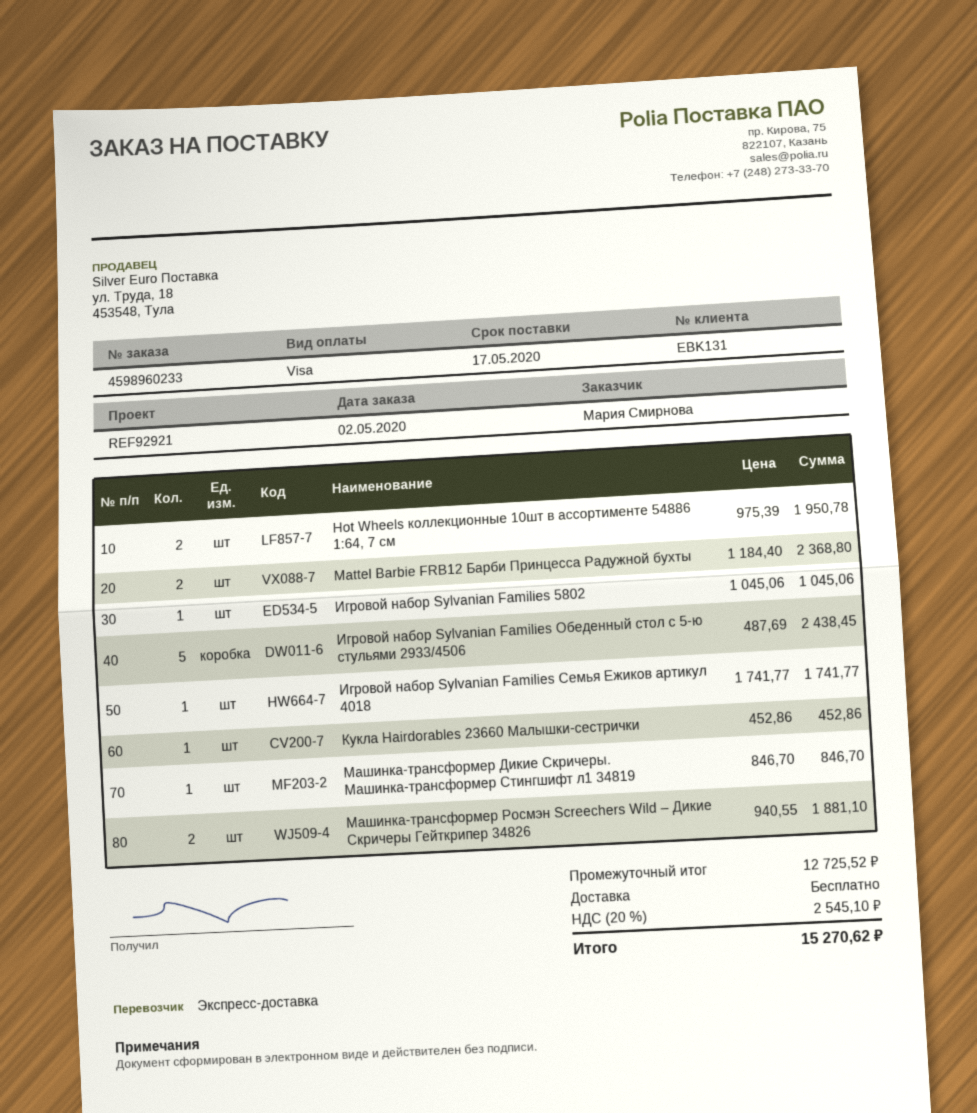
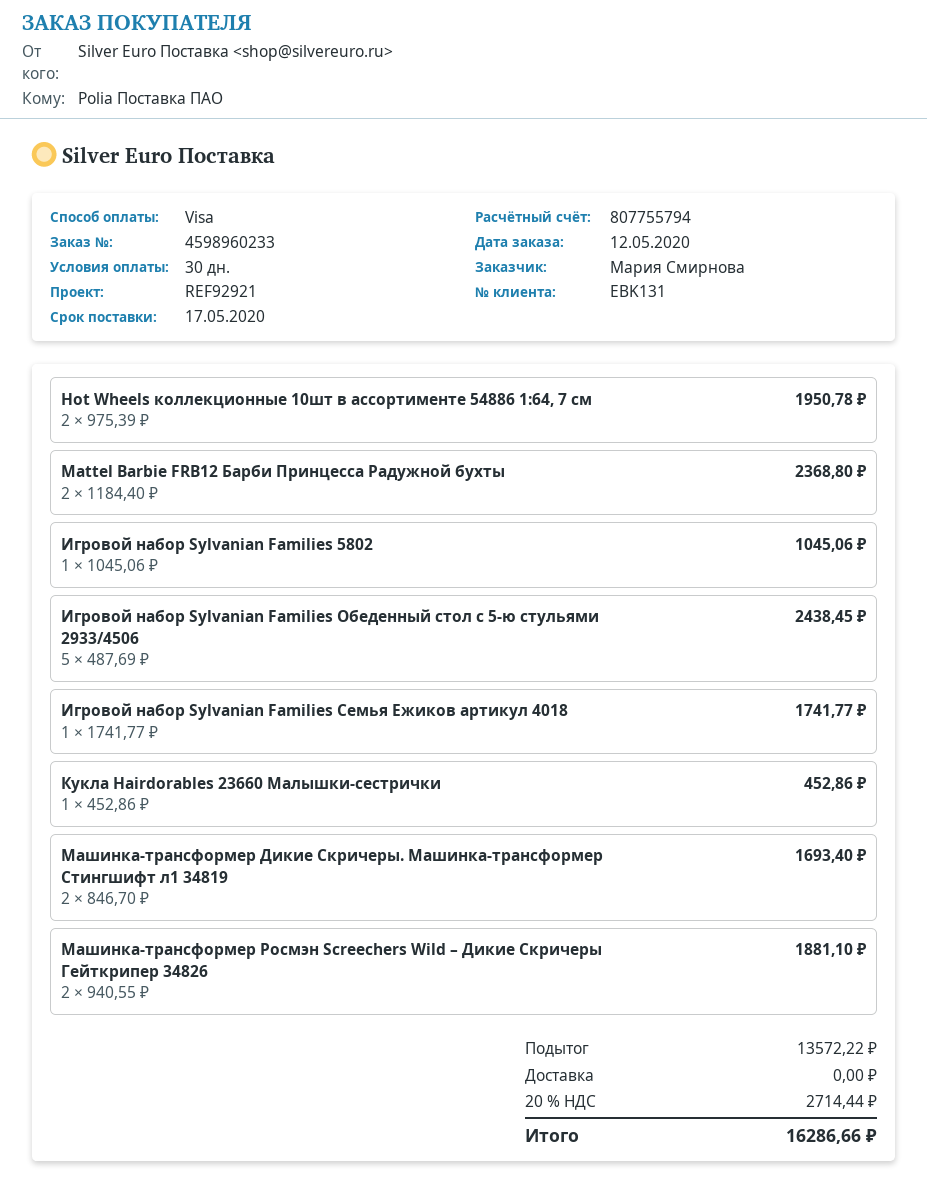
order date: 2020-05-02 -> 2020-05-12
Машинка-трансформер Дикие Скричеры. Машинка-трансформер Стингшифт л1 34819: 1 x 846.70 = 846.70 -> 2 x 846.70 = 1693.40
subtotal: 12725.52 -> 13572.22
tax: 20% = 2545.10 -> 20% = 2714.44
total: 15270.62 -> 16286.66

